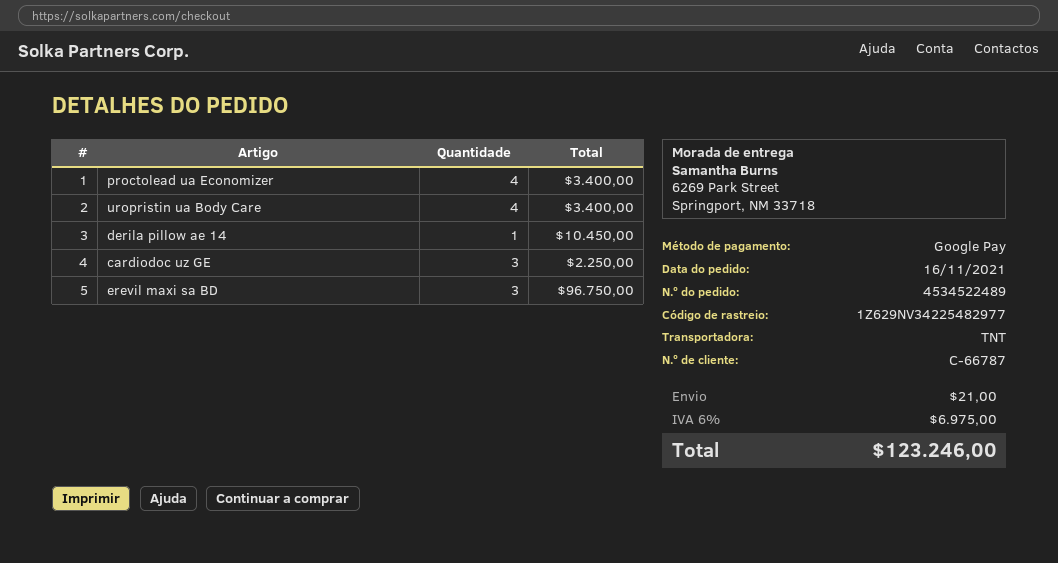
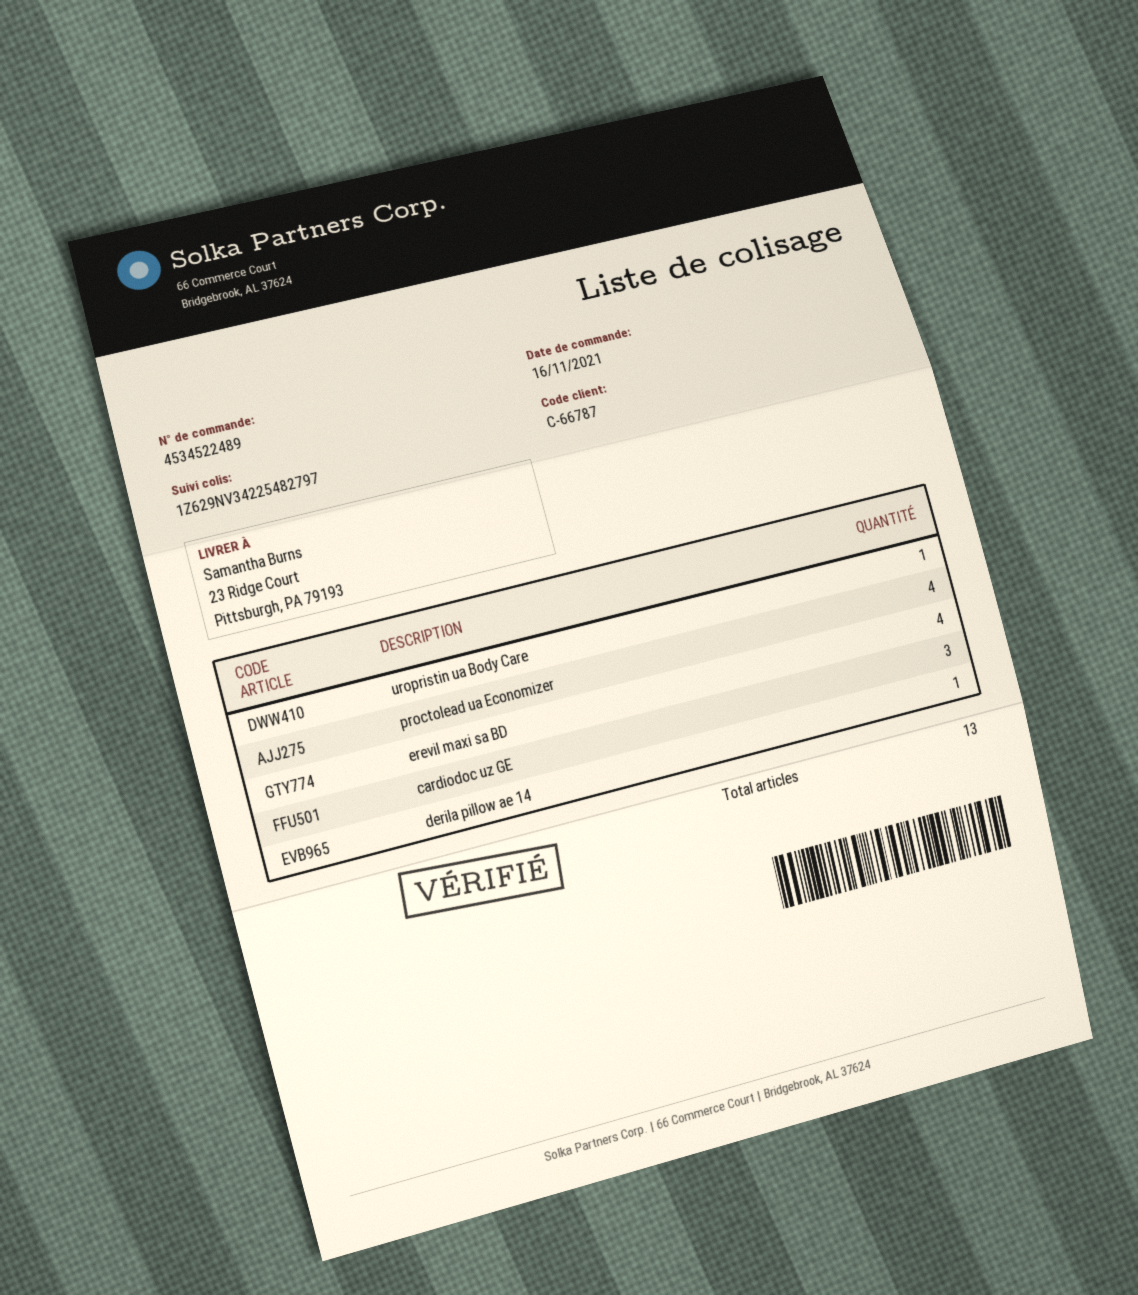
tracking number: 1Z629NV34225482977 -> 1Z629NV34225482797
ship to: 6269 Park Street, Springport, NM 33718 -> 23 Ridge Court, Pittsburgh, PA 79193
uropristin ua Body Сare: 4 -> 1
erevil maxi sa BD: 3 -> 4

